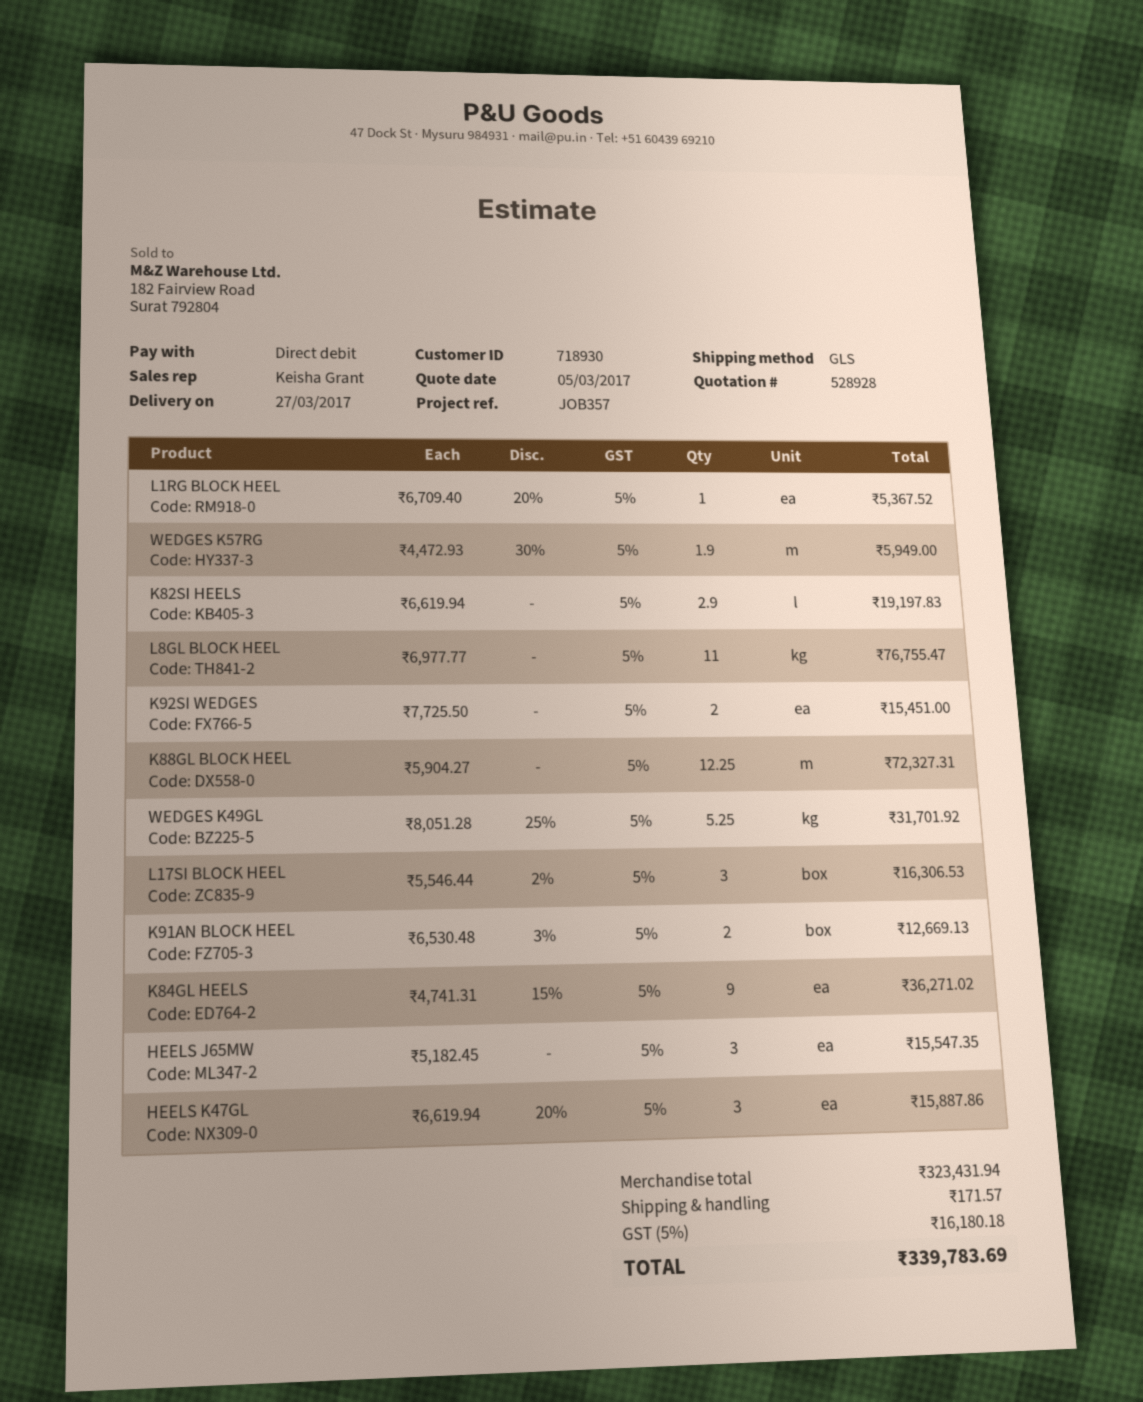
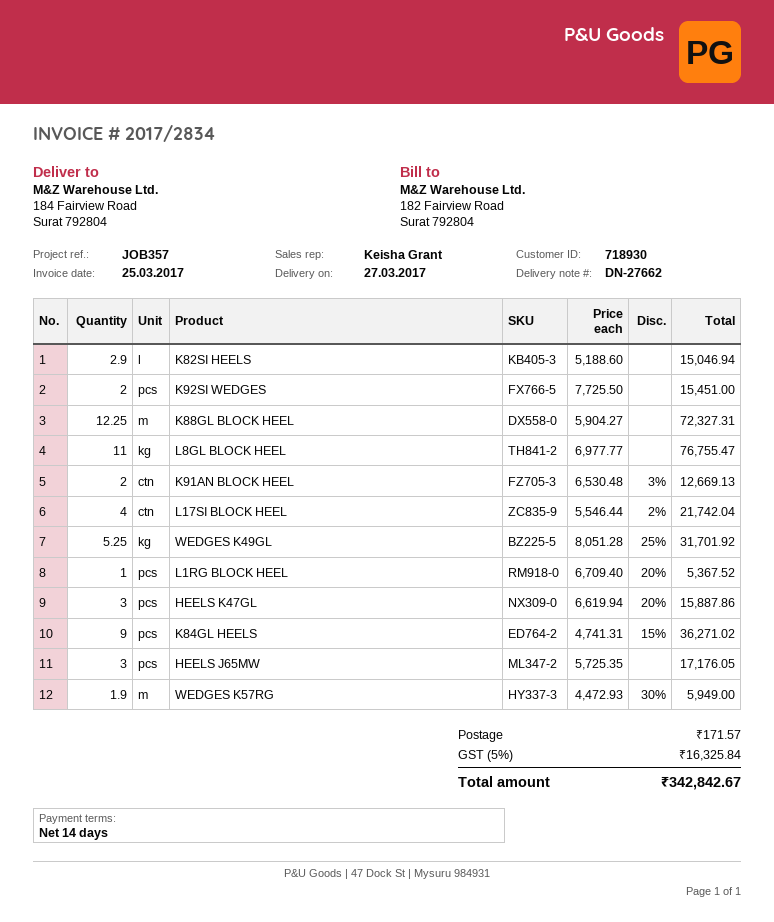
K82SI HEELS: 2.9 x 6619.94 = 19197.83 -> 2.9 x 5188.60 = 15046.94
L17SI BLOCK HEEL: 3 x 5546.44 - 2% = 16306.53 -> 4 x 5546.44 - 2% = 21742.04
HEELS J65MW: 3 x 5182.45 = 15547.35 -> 3 x 5725.35 = 17176.05
tax: 5% = 16180.18 -> 5% = 16325.84
total: 339783.69 -> 342842.67

